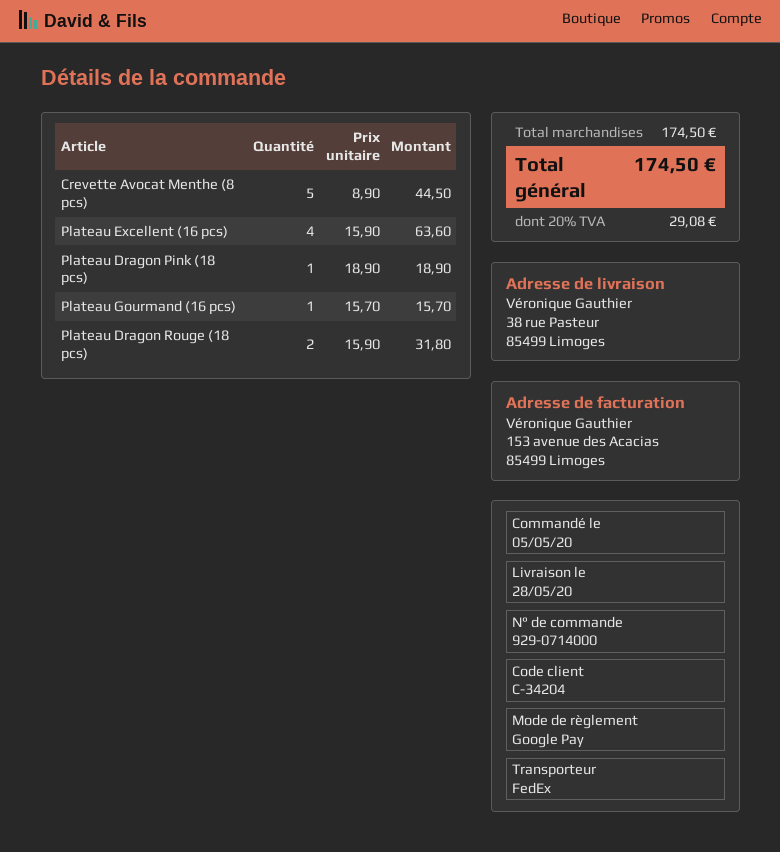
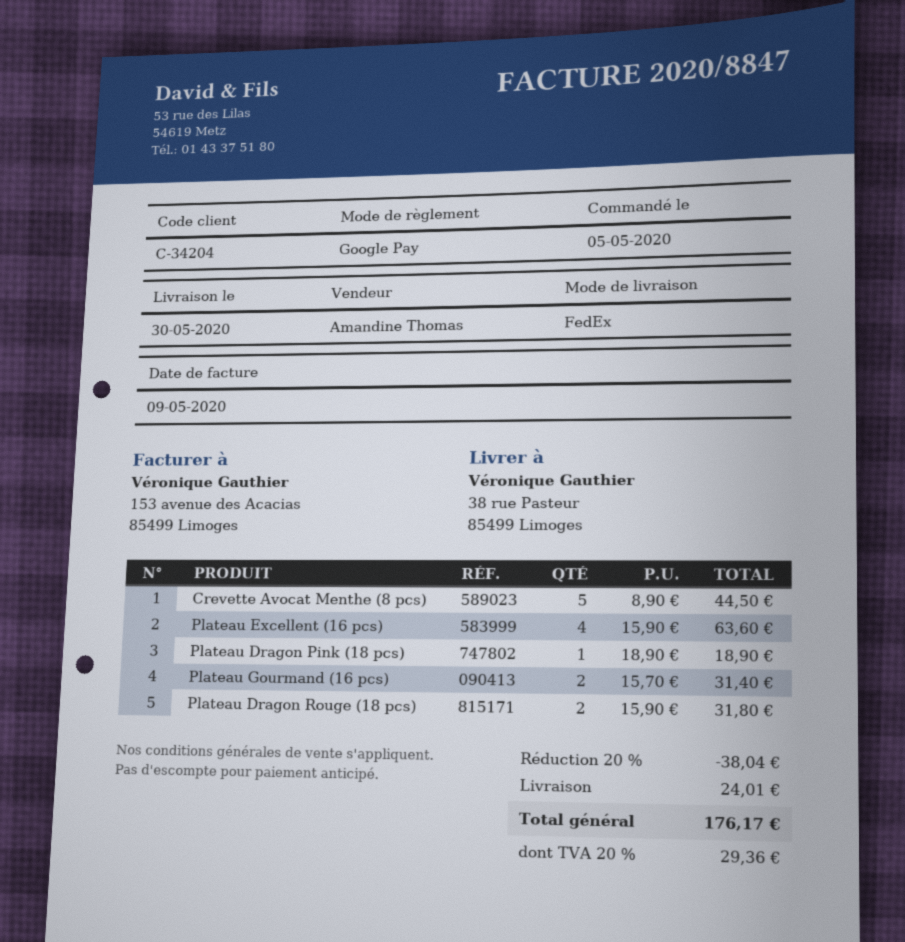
delivery date: 2020-05-28 -> 2020-05-30
Plateau Gourmand (16 pcs): 1 x 15.70 = 15.70 -> 2 x 15.70 = 31.40
discount: none -> 20% = 38.04
shipping: none -> 24.01
tax: 20% = 29.08 -> 20% = 29.36
total: 174.50 -> 176.17

